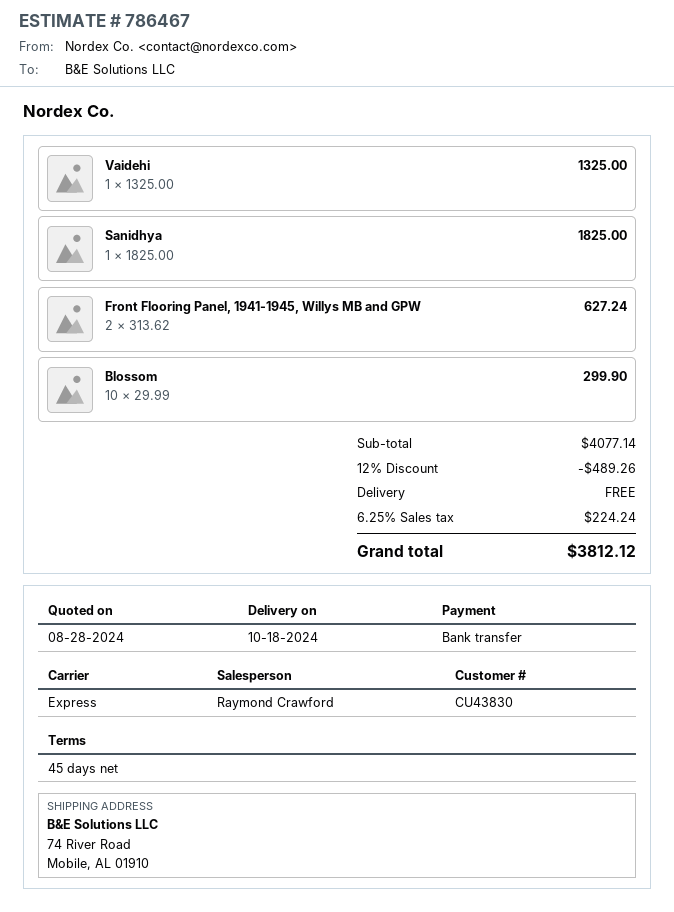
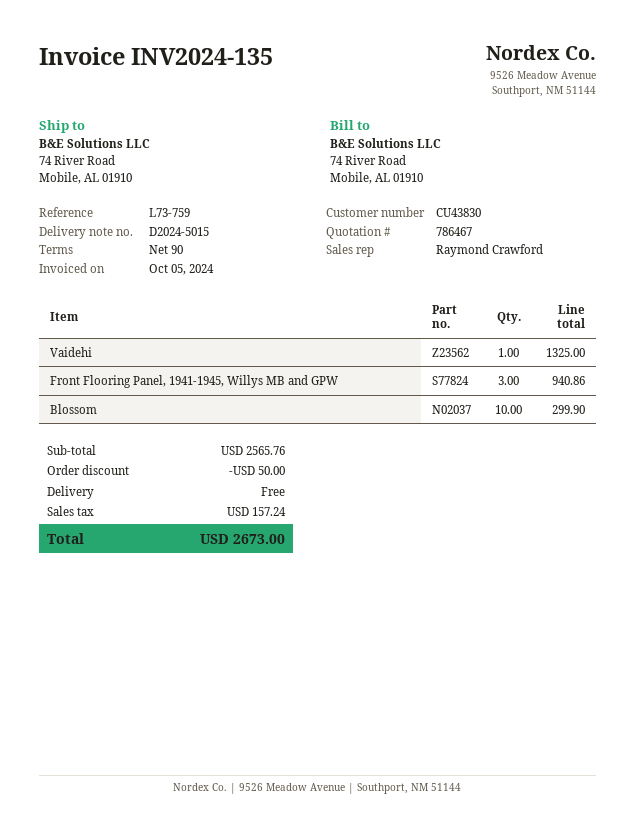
payment terms: 45 days -> 90 days
Sanidhya: 1 for 1825.00 -> none
Front Flooring Panel, 1941-1945, Willys MB and GPW: 2 for 627.24 -> 3 for 940.86
subtotal: 4077.14 -> 2565.76
discount: 489.26 -> 50.00
tax: 224.24 -> 157.24
total: 3812.12 -> 2673.00

